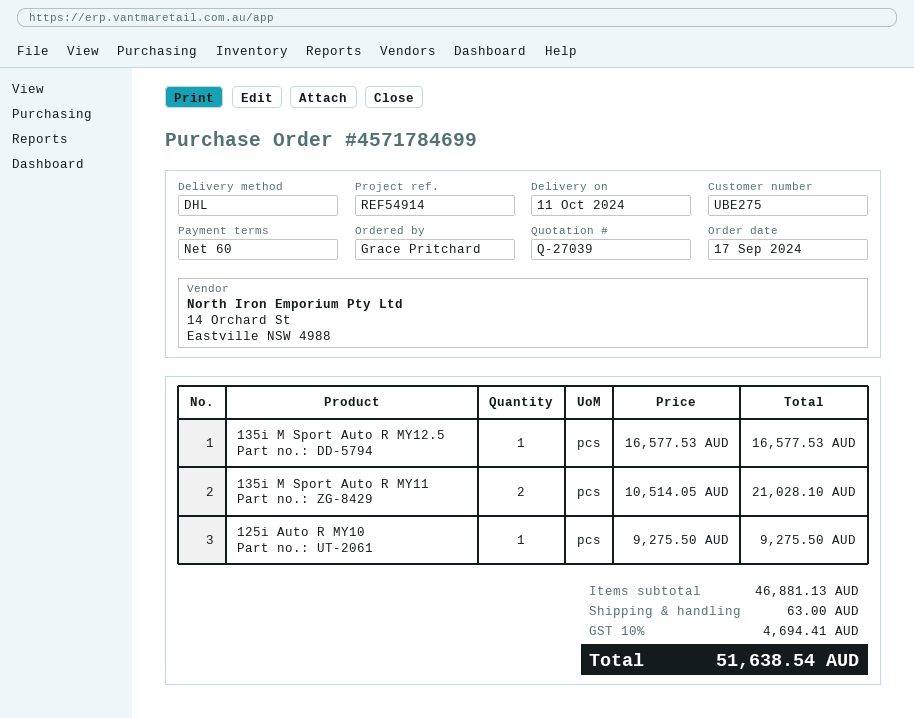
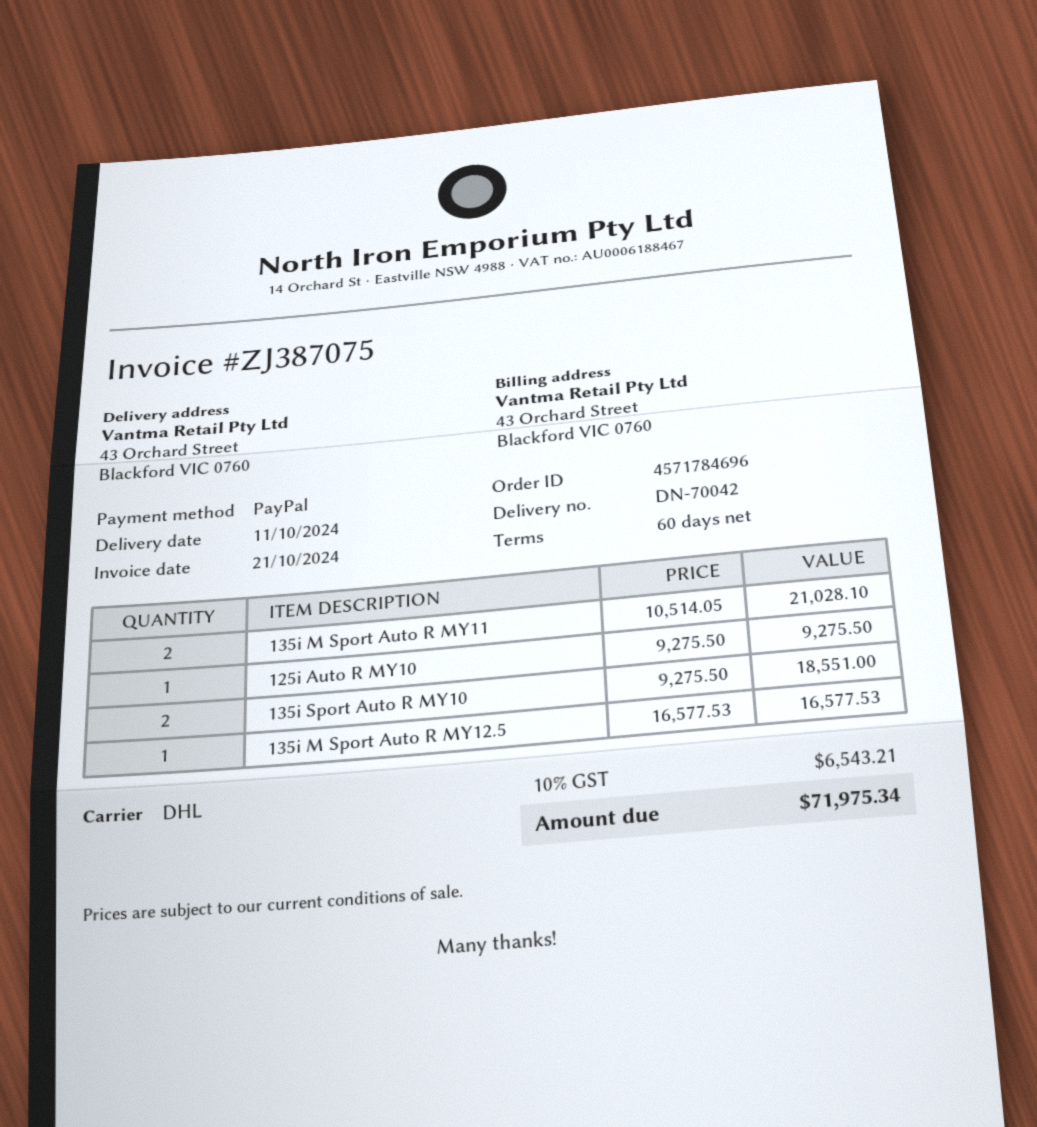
order number: 4571784699 -> 4571784696
135i Sport Auto R MY10: none -> 2 x 9275.50 = 18551.00
shipping: 63.00 -> none
tax: 10% = 4694.41 -> 10% = 6543.21
total: 51638.54 -> 71975.34

